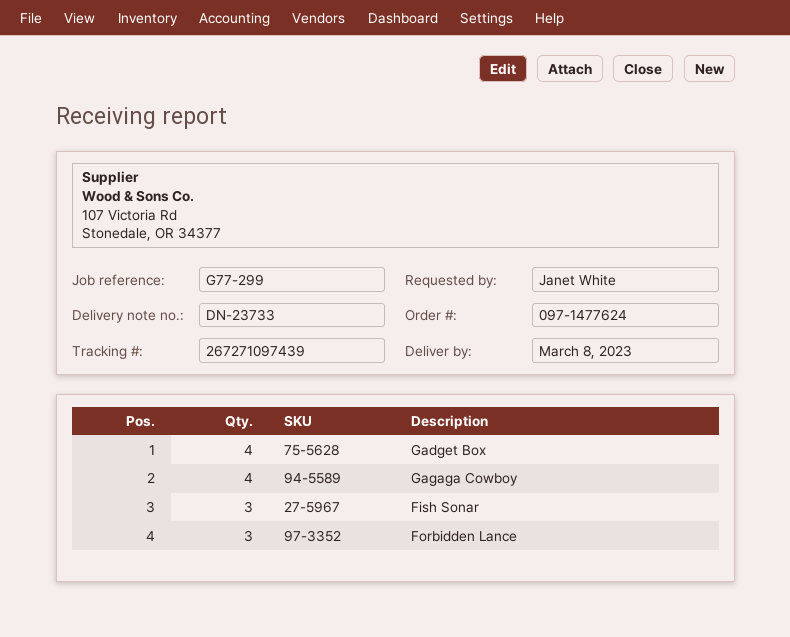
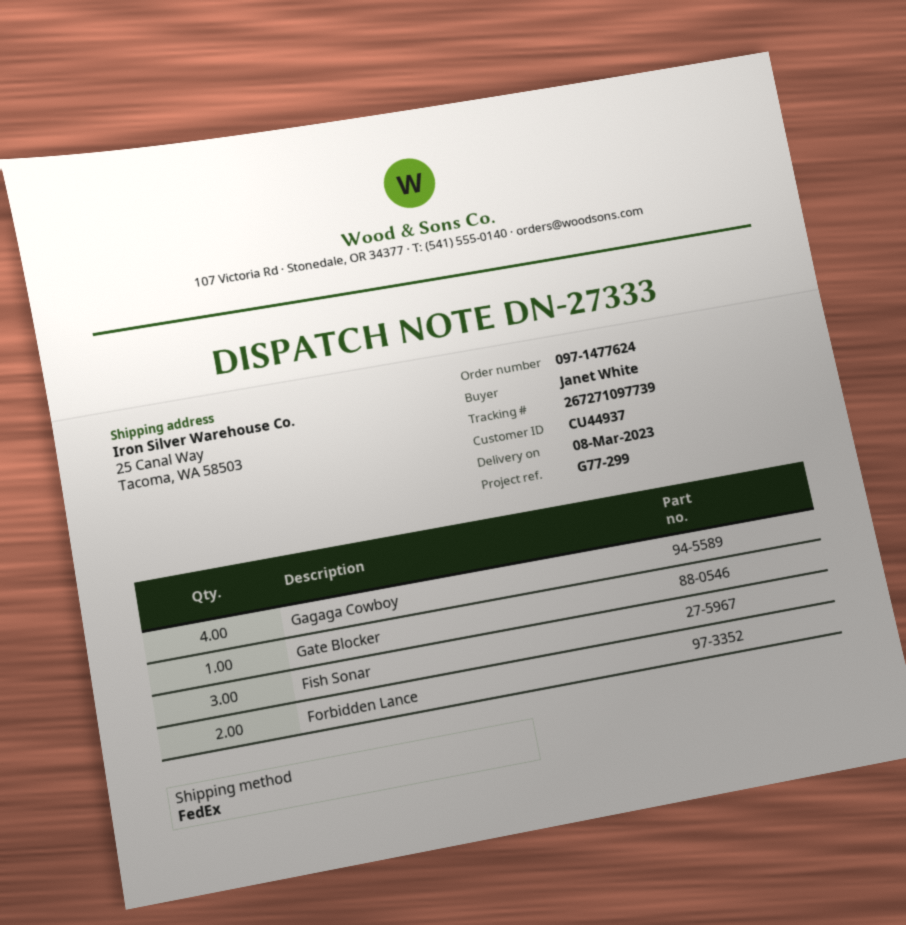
delivery note number: DN-23733 -> DN-27333
tracking number: 267271097439 -> 267271097739
Gadget Box: 4 -> none
Forbidden Lance: 3 -> 2
Gate Blocker: none -> 1

